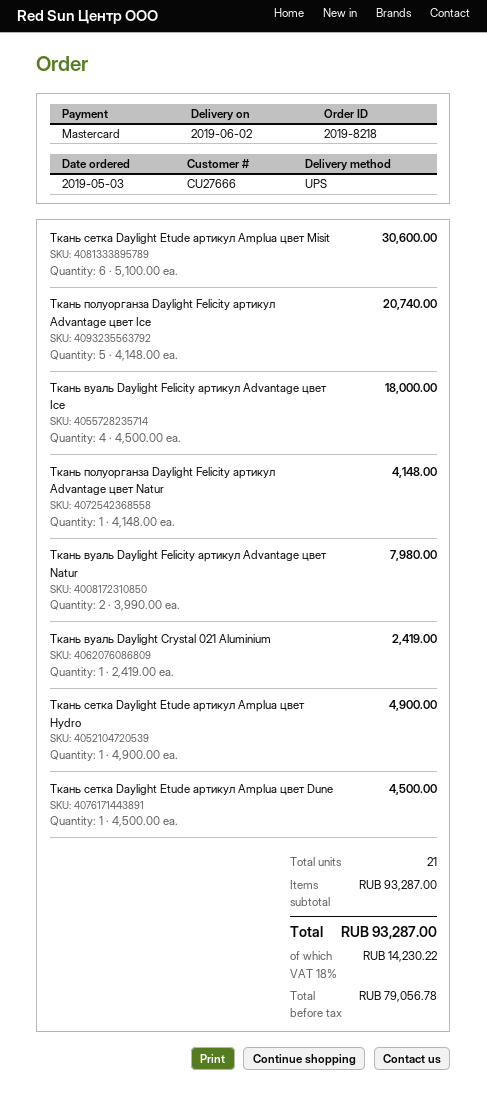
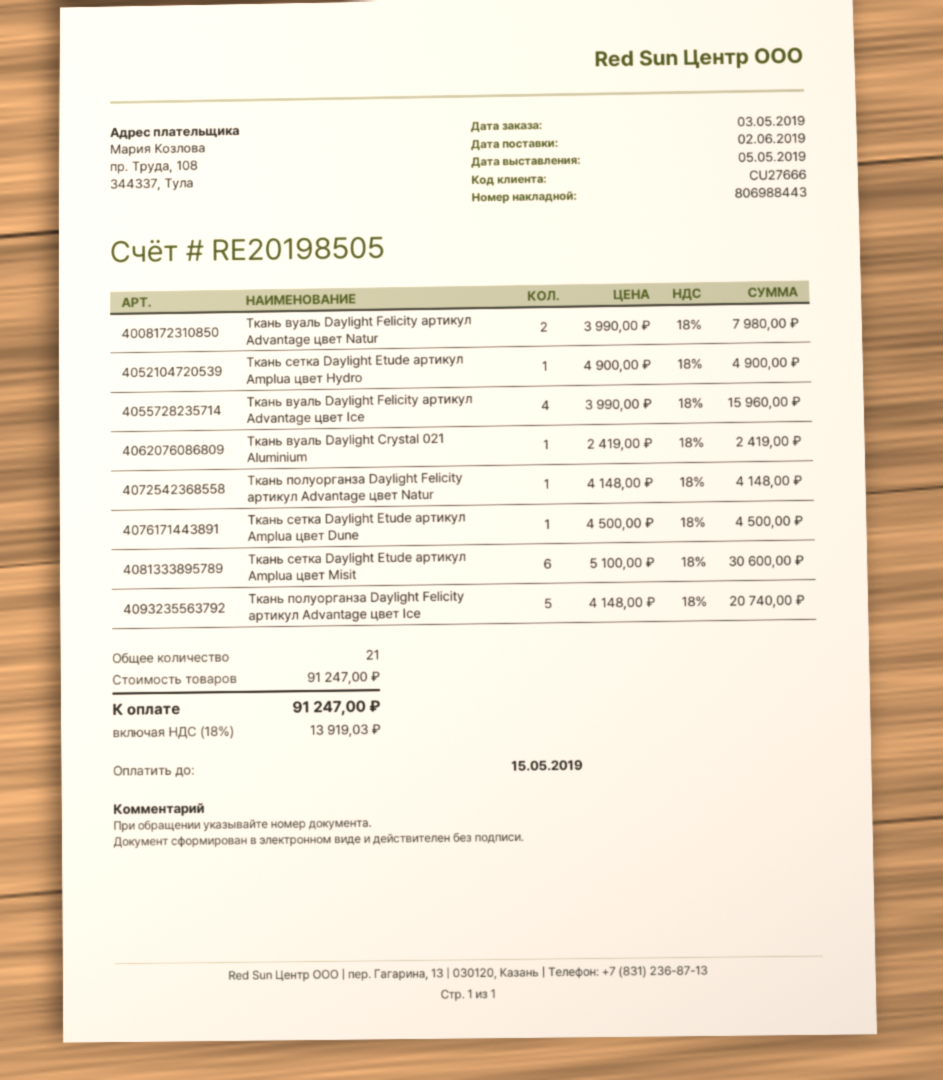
Ткань вуаль Daylight Felicity артикул Advantage цвет Ice: 4 x 4500.00 = 18000.00 -> 4 x 3990.00 = 15960.00
subtotal: 93287.00 -> 91247.00
tax: 18% = 14230.22 -> 18% = 13919.03
total: 93287.00 -> 91247.00

